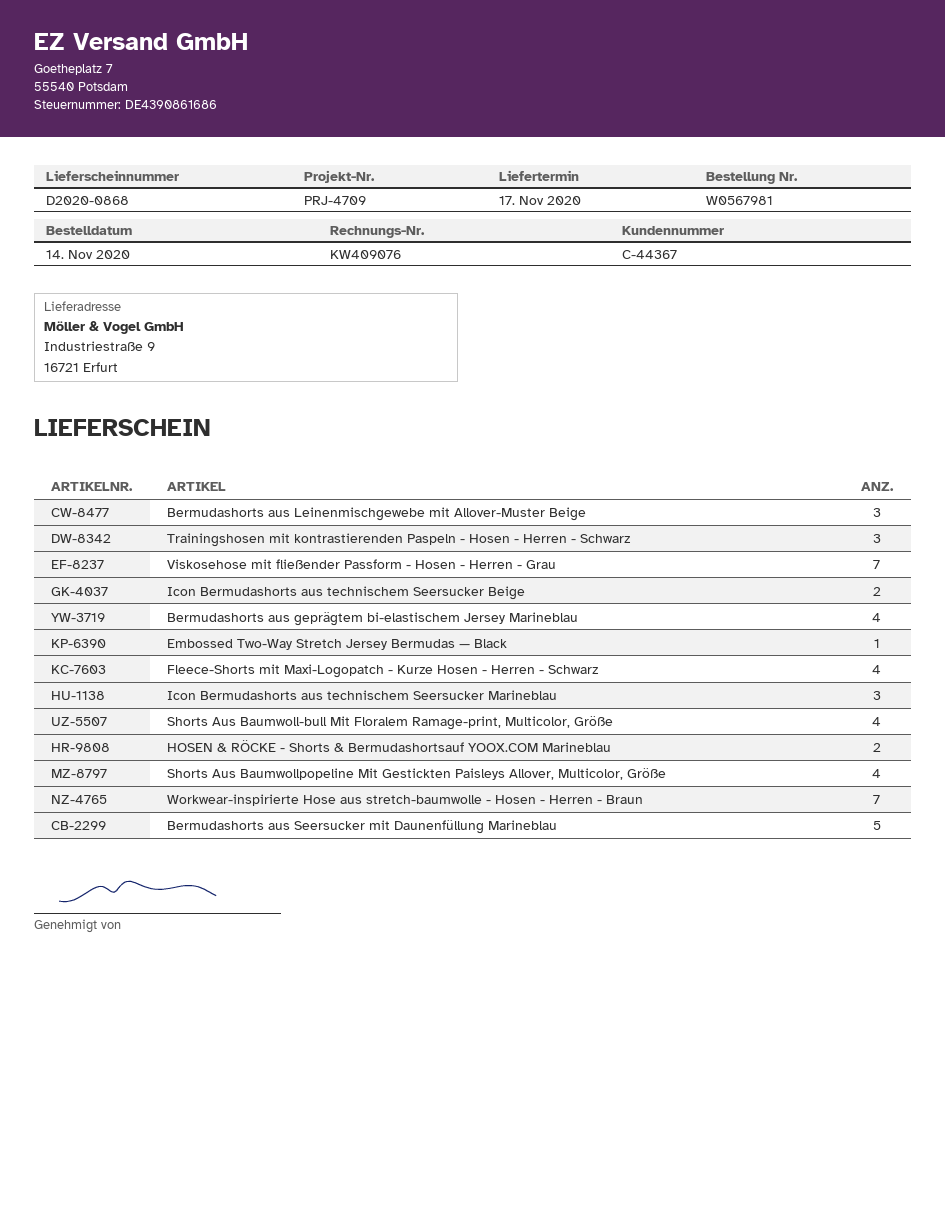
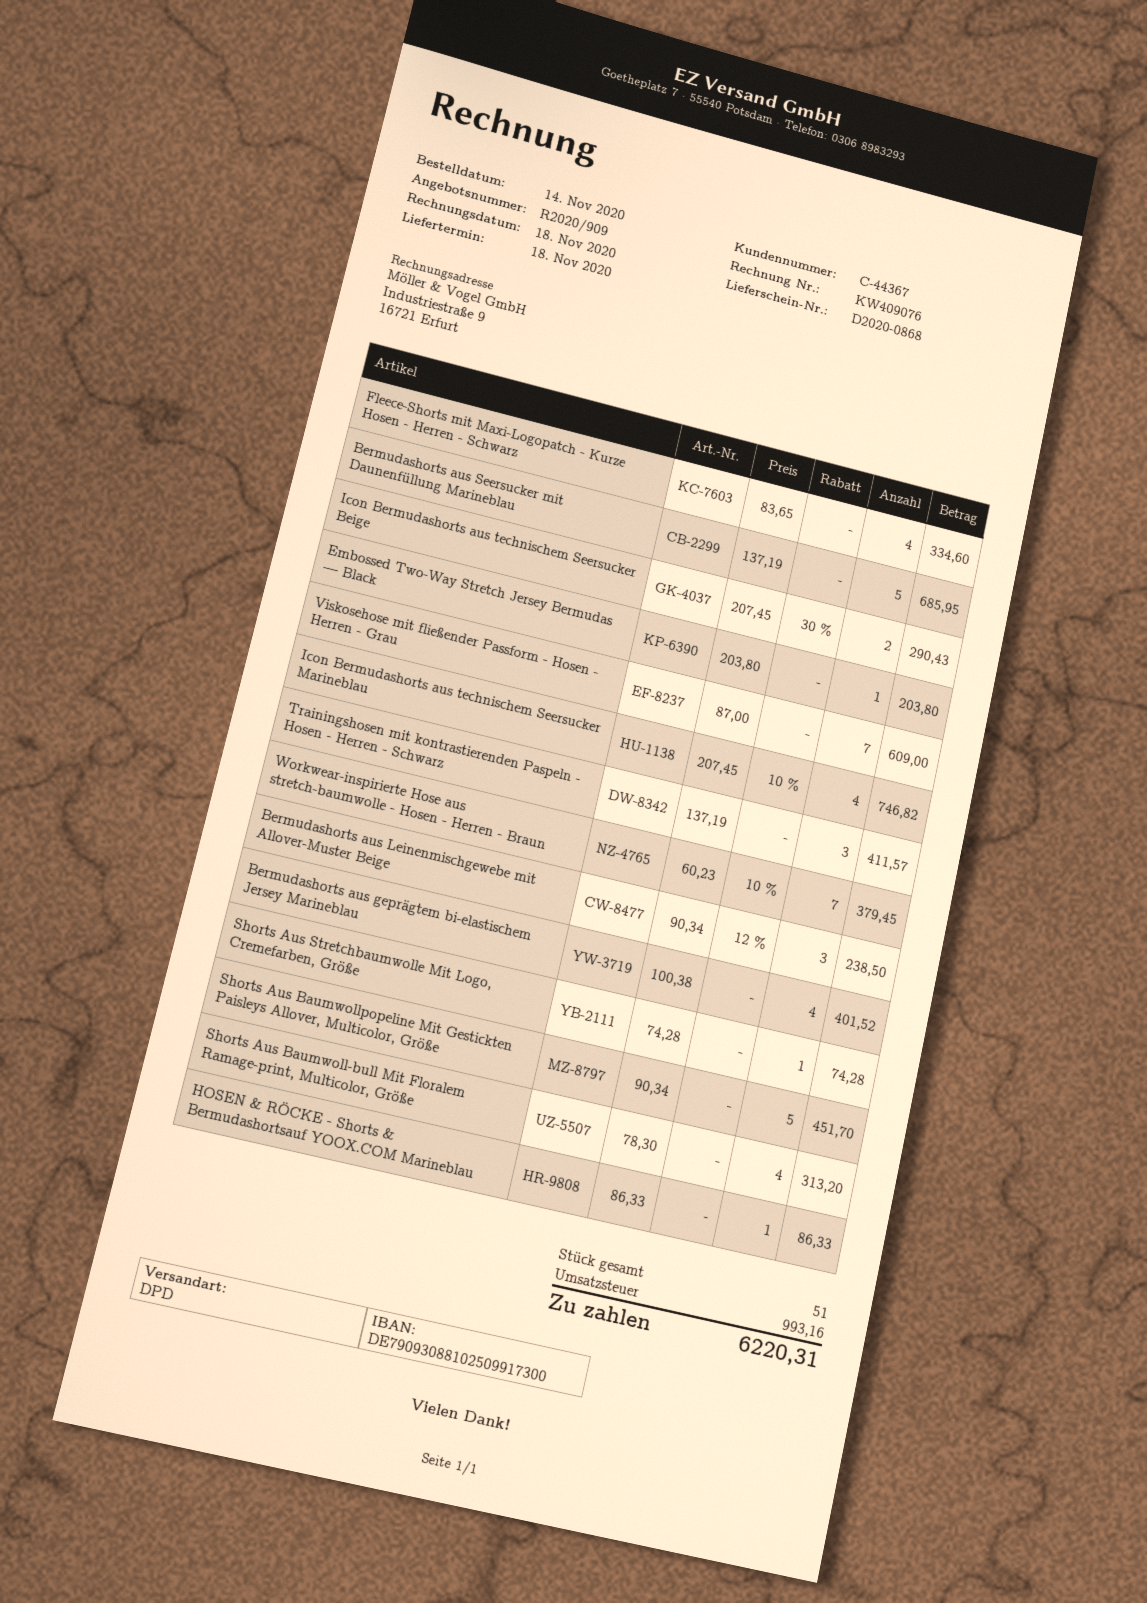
delivery date: 2020-11-17 -> 2020-11-18
Icon Bermudashorts aus technischem Seersucker Marineblau: 3 -> 4
HOSEN & RÖCKE - Shorts & Bermudashortsauf YOOX.COM Marineblau: 2 -> 1
Shorts Aus Baumwollpopeline Mit Gestickten Paisleys Allover, Multicolor, Größe: 4 -> 5
Shorts Aus Stretchbaumwolle Mit Logo, Cremefarben, Größe: none -> 1

